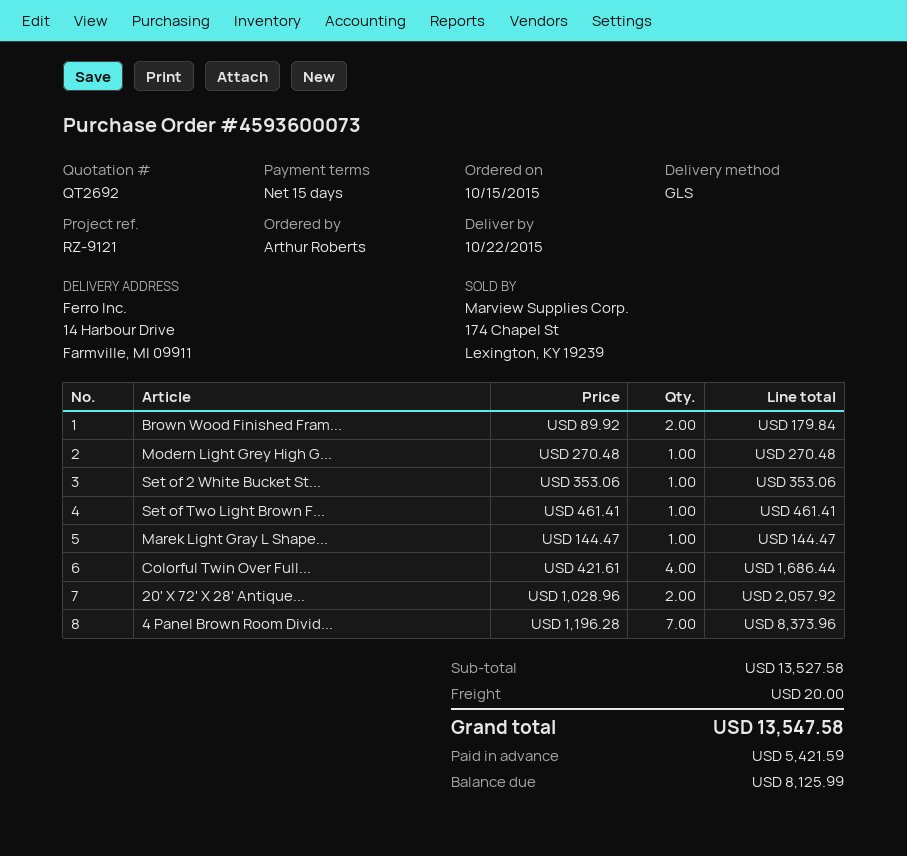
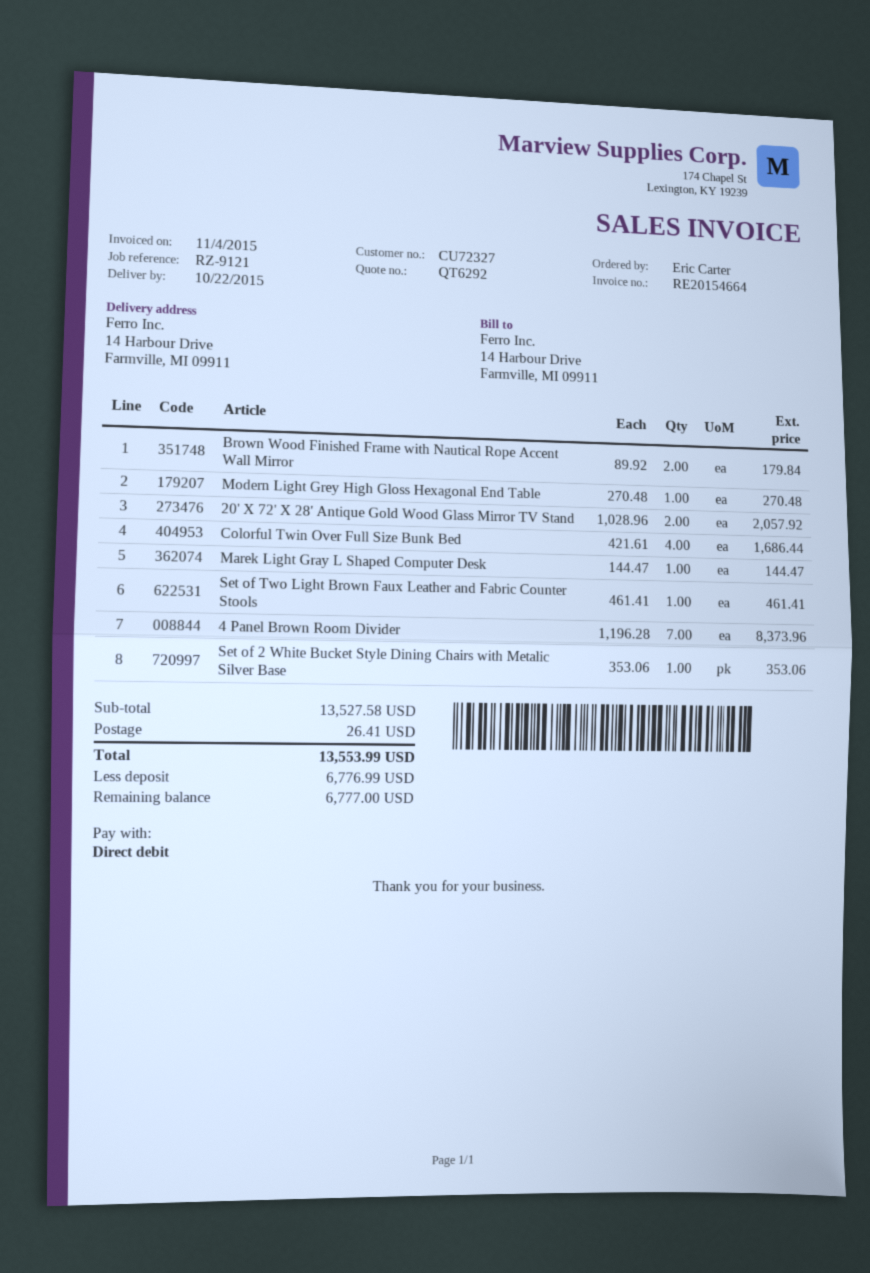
quote number: QT2692 -> QT6292
ordered by: Arthur Roberts -> Eric Carter
shipping: 20.00 -> 26.41
total: 13547.58 -> 13553.99
deposit: 5421.59 -> 6776.99
balance: 8125.99 -> 6777.00

